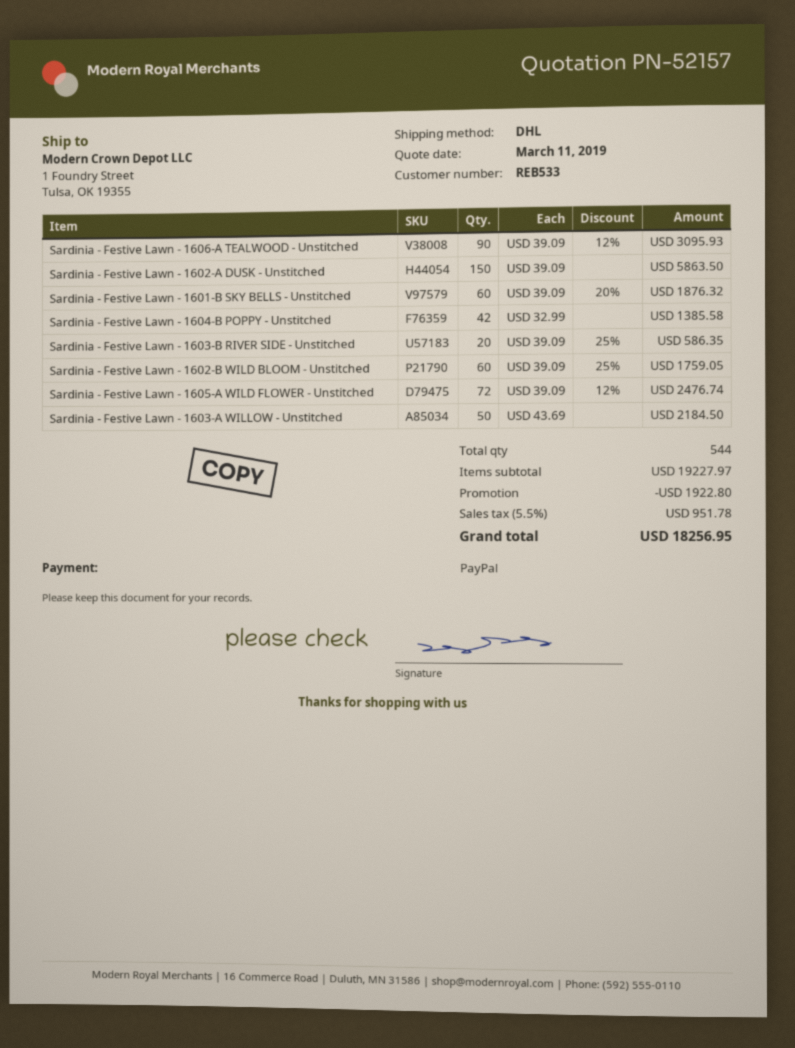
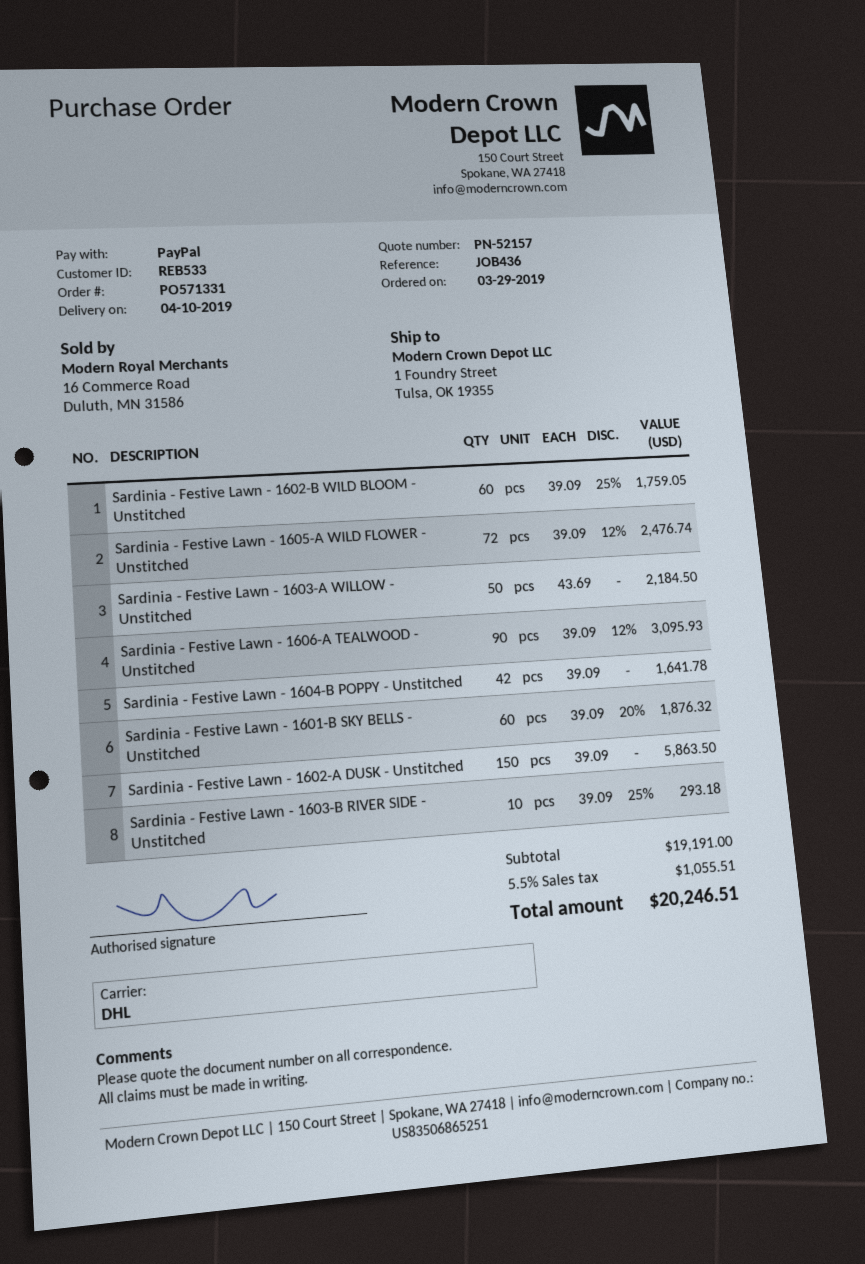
Sardinia - Festive Lawn - 1604-B POPPY - Unstitched: 42 x 32.99 = 1385.58 -> 42 x 39.09 = 1641.78
Sardinia - Festive Lawn - 1603-B RIVER SIDE - Unstitched: 20 x 39.09 - 25% = 586.35 -> 10 x 39.09 - 25% = 293.18
subtotal: 19227.97 -> 19191.00
discount: 1922.80 -> none
tax: 5.5% = 951.78 -> 5.5% = 1055.51
total: 18256.95 -> 20246.51

